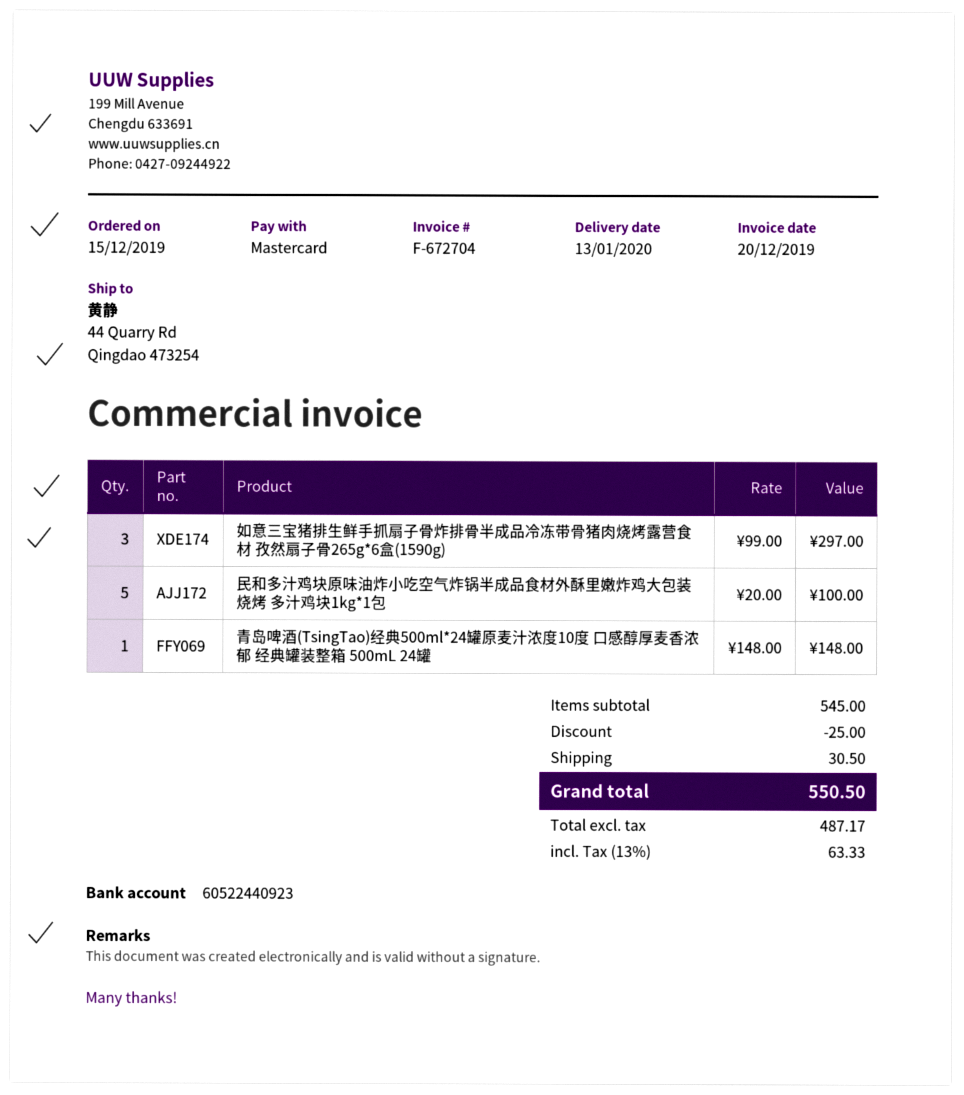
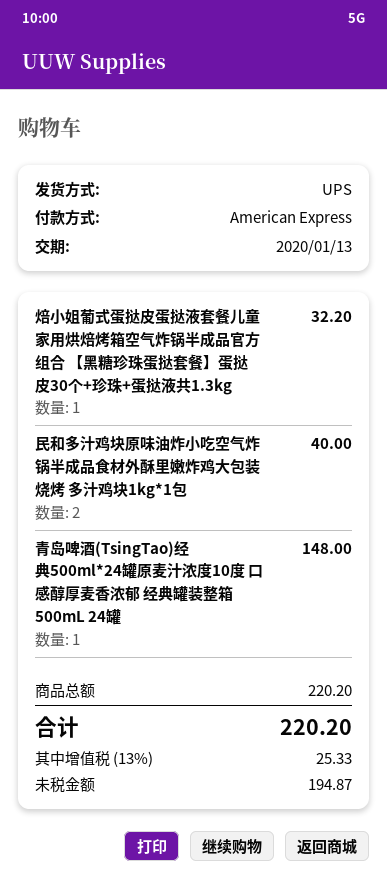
payment method: Mastercard -> American Express
如意三宝猪排生鲜手抓扇子骨炸排骨半成品冷冻带骨猪肉烧烤露营食材 孜然扇子骨265g*6盒(1590g): 3 for 297.00 -> none
民和多汁鸡块原味油炸小吃空气炸锅半成品食材外酥里嫩炸鸡大包装烧烤 多汁鸡块1kg*1包: 5 for 100.00 -> 2 for 40.00
焙小姐葡式蛋挞皮蛋挞液套餐儿童家用烘焙烤箱空气炸锅半成品官方组合 【黑糖珍珠蛋挞套餐】蛋挞皮30个+珍珠+蛋挞液共1.3kg: none -> 1 for 32.20
subtotal: 545.00 -> 220.20
discount: 25.00 -> none
shipping: 30.50 -> none
net: 487.17 -> 194.87
tax: 13% = 63.33 -> 13% = 25.33
total: 550.50 -> 220.20

